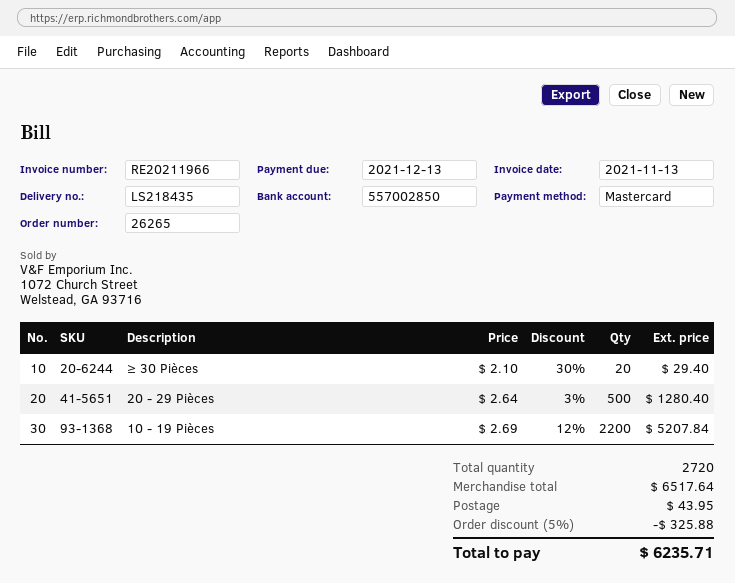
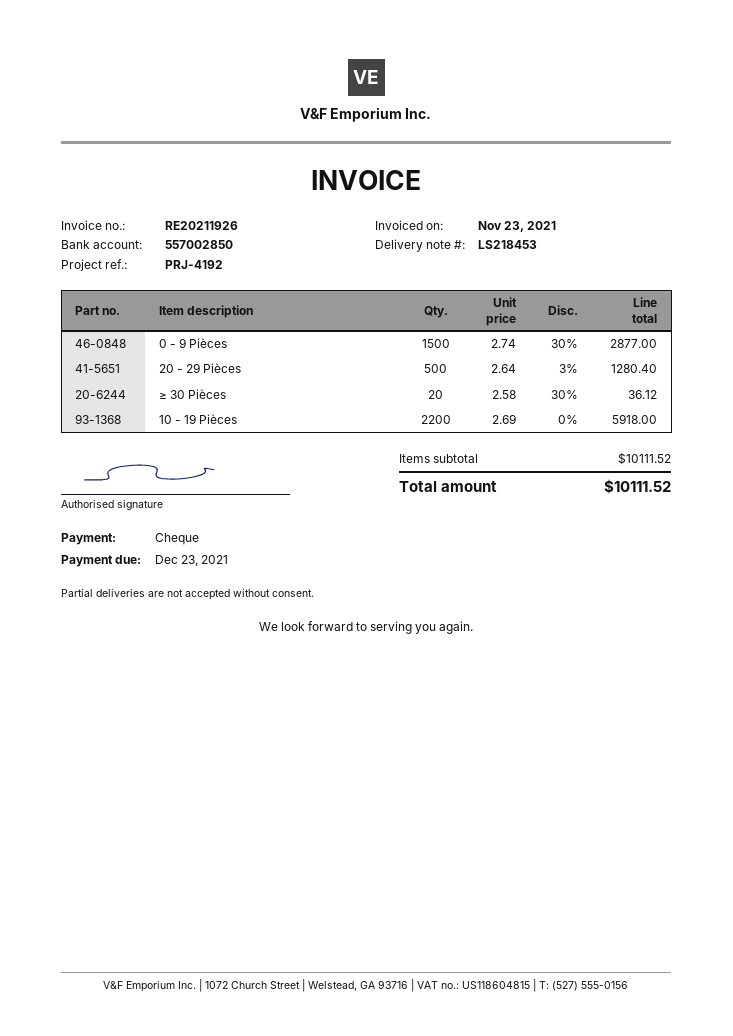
delivery note number: LS218435 -> LS218453
invoice number: RE20211966 -> RE20211926
invoice date: 2021-11-13 -> 2021-11-23
due date: 2021-12-13 -> 2021-12-23
payment method: Mastercard -> cheque
≥ 30 Pièces: 20 x 2.10 - 30% = 29.40 -> 20 x 2.58 - 30% = 36.12
10 - 19 Pièces: 2200 x 2.69 - 12% = 5207.84 -> 2200 x 2.69 = 5918.00
0 - 9 Pièces: none -> 1500 x 2.74 - 30% = 2877.00
subtotal: 6517.64 -> 10111.52
discount: 5% = 325.88 -> none
shipping: 43.95 -> none
total: 6235.71 -> 10111.52

